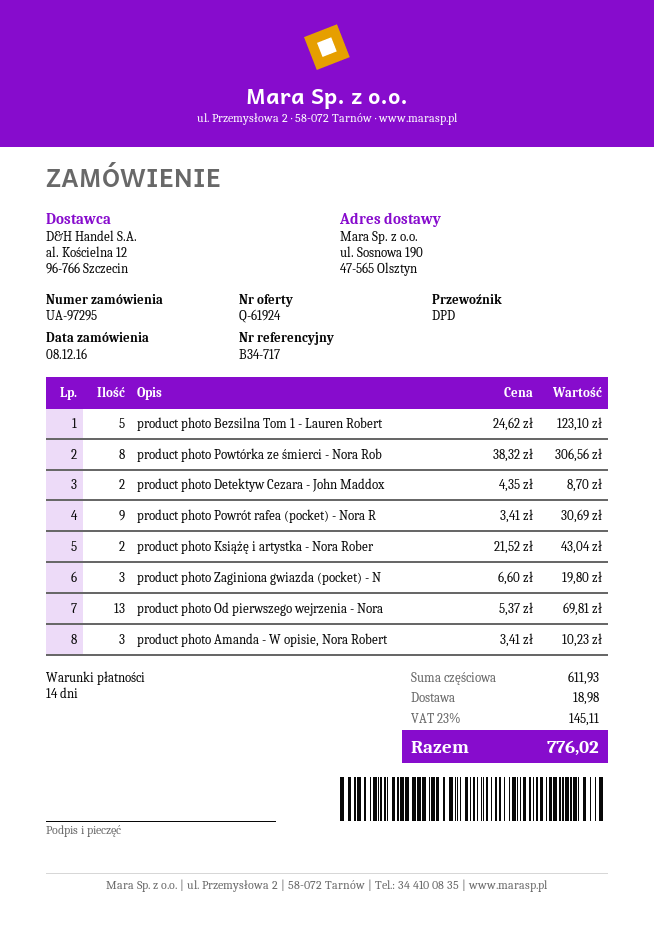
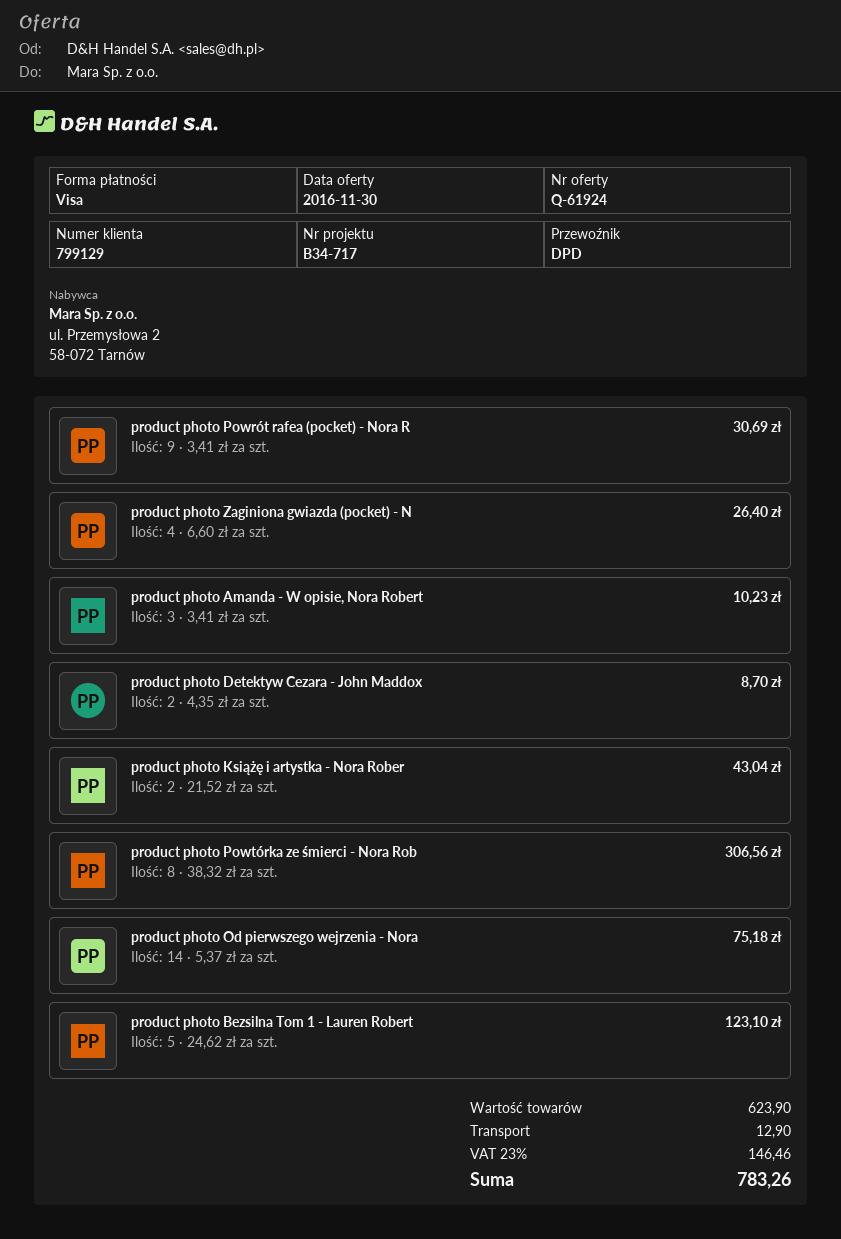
product photo Zaginiona gwiazda (pocket) - N: 3 x 6.60 = 19.80 -> 4 x 6.60 = 26.40
product photo Od pierwszego wejrzenia - Nora: 13 x 5.37 = 69.81 -> 14 x 5.37 = 75.18
subtotal: 611.93 -> 623.90
shipping: 18.98 -> 12.90
tax: 23% = 145.11 -> 23% = 146.46
total: 776.02 -> 783.26

